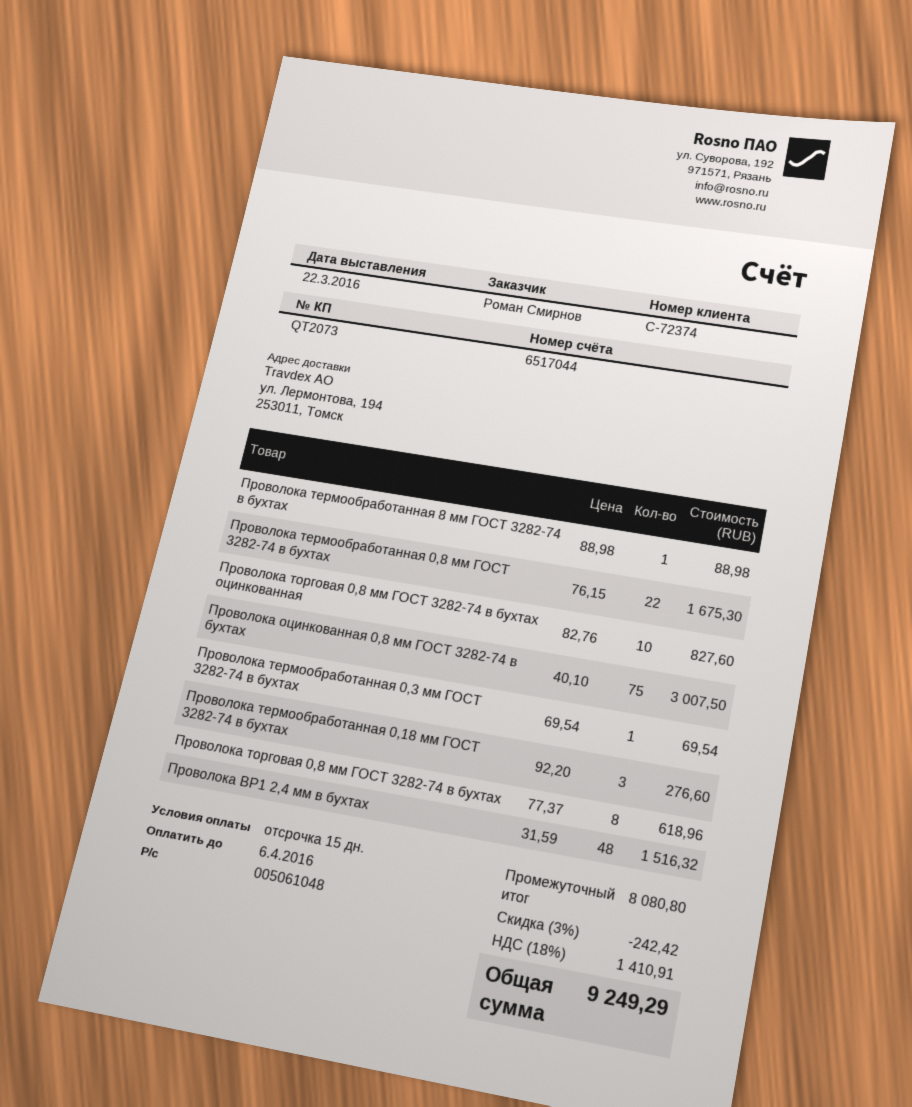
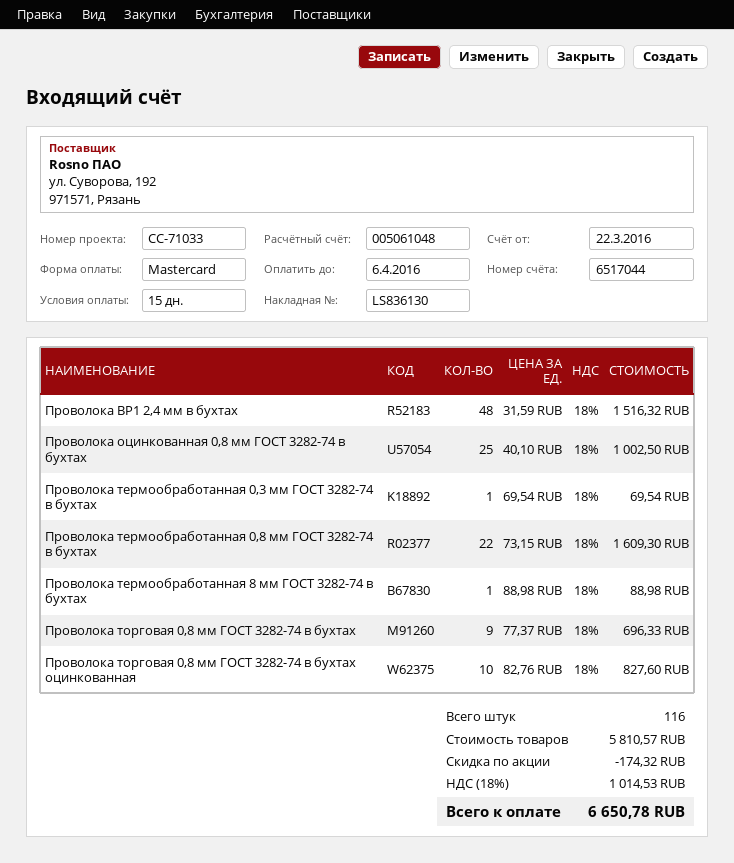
Проволока термообработанная 0,8 мм ГОСТ 3282-74 в бухтах: 22 x 76.15 = 1675.30 -> 22 x 73.15 = 1609.30
Проволока оцинкованная 0,8 мм ГОСТ 3282-74 в бухтах: 75 x 40.10 = 3007.50 -> 25 x 40.10 = 1002.50
Проволока термообработанная 0,18 мм ГОСТ 3282-74 в бухтах: 3 x 92.20 = 276.60 -> none
Проволока торговая 0,8 мм ГОСТ 3282-74 в бухтах: 8 x 77.37 = 618.96 -> 9 x 77.37 = 696.33
subtotal: 8080.80 -> 5810.57
discount: 242.42 -> 174.32
tax: 18% = 1410.91 -> 18% = 1014.53
total: 9249.29 -> 6650.78

